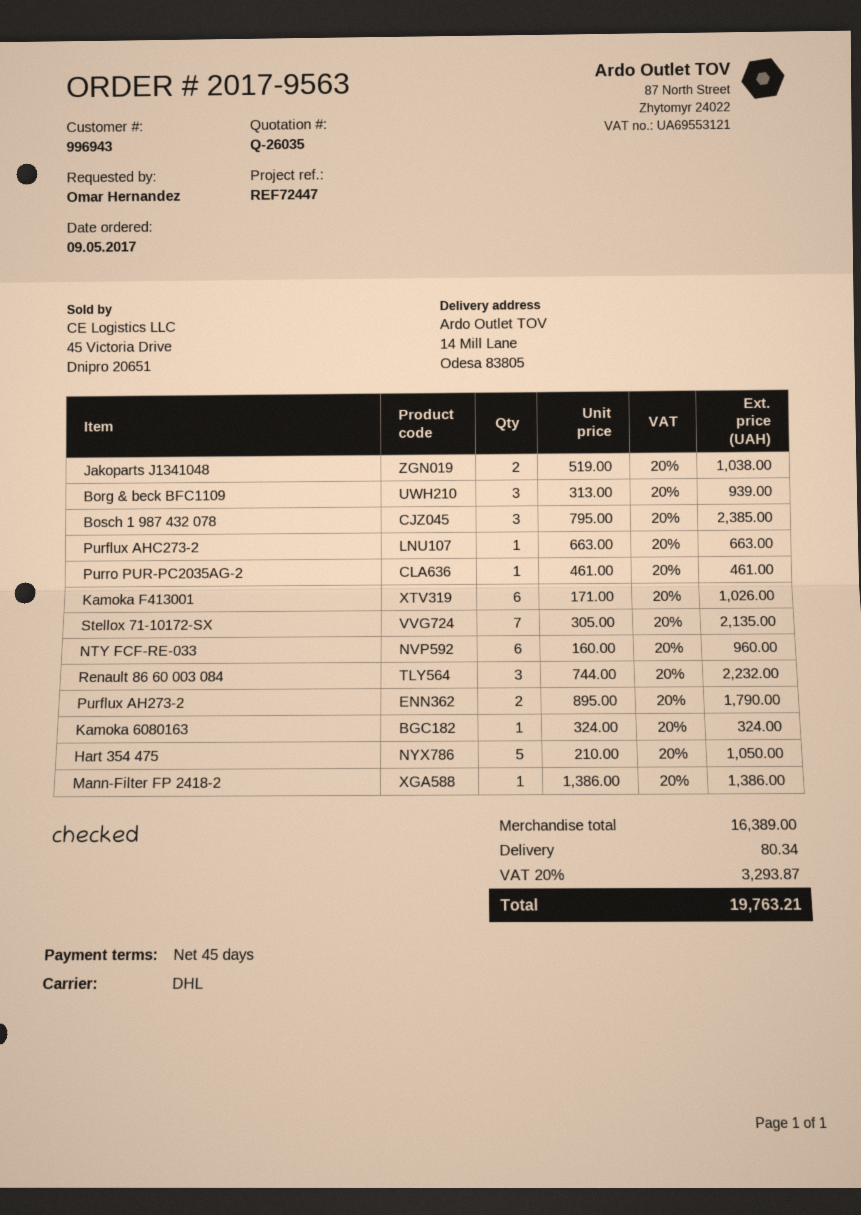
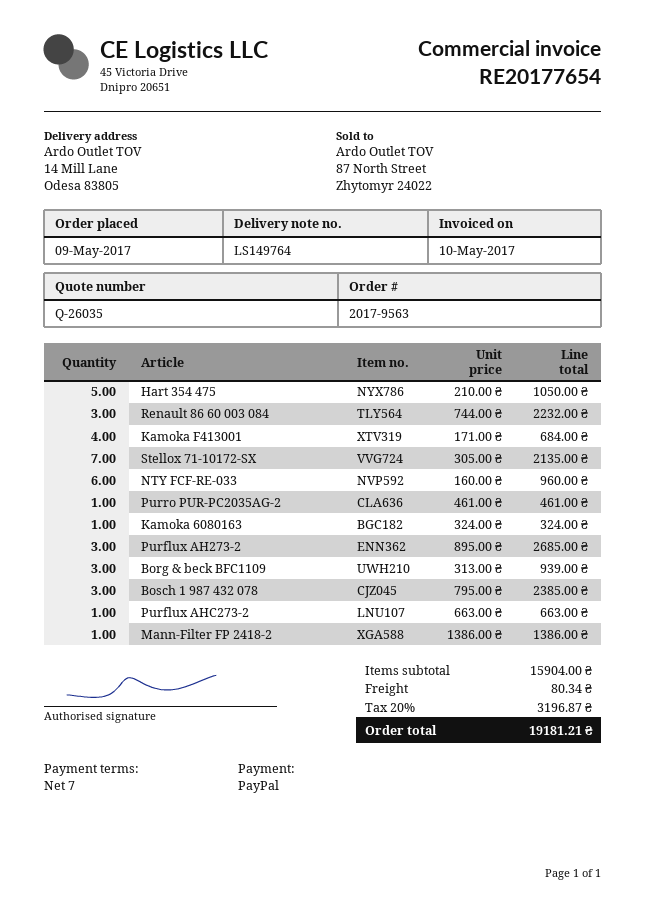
payment terms: 45 days -> 7 days
Jakoparts J1341048: 2 x 519.00 = 1038.00 -> none
Kamoka F413001: 6 x 171.00 = 1026.00 -> 4 x 171.00 = 684.00
Purflux AH273-2: 2 x 895.00 = 1790.00 -> 3 x 895.00 = 2685.00
subtotal: 16389.00 -> 15904.00
tax: 20% = 3293.87 -> 20% = 3196.87
total: 19763.21 -> 19181.21

